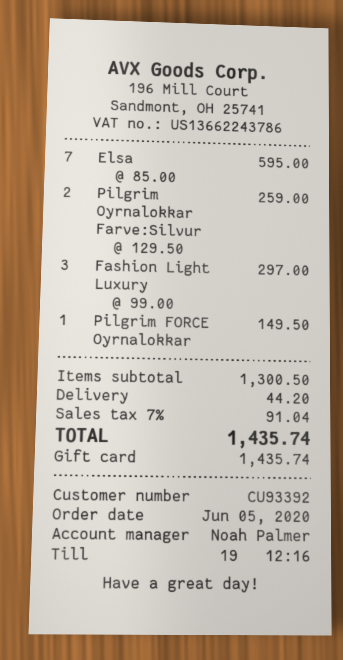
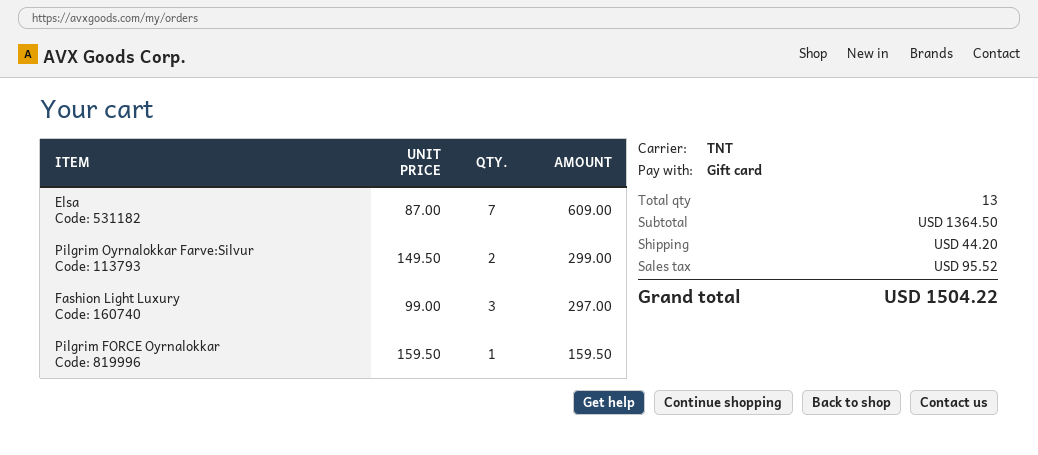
Elsa: 7 x 85.00 = 595.00 -> 7 x 87.00 = 609.00
Pilgrim Oyrnalokkar Farve:Silvur: 2 x 129.50 = 259.00 -> 2 x 149.50 = 299.00
Pilgrim FORCE Oyrnalokkar: 1 x 149.50 = 149.50 -> 1 x 159.50 = 159.50
subtotal: 1300.50 -> 1364.50
tax: 91.04 -> 95.52
total: 1435.74 -> 1504.22

